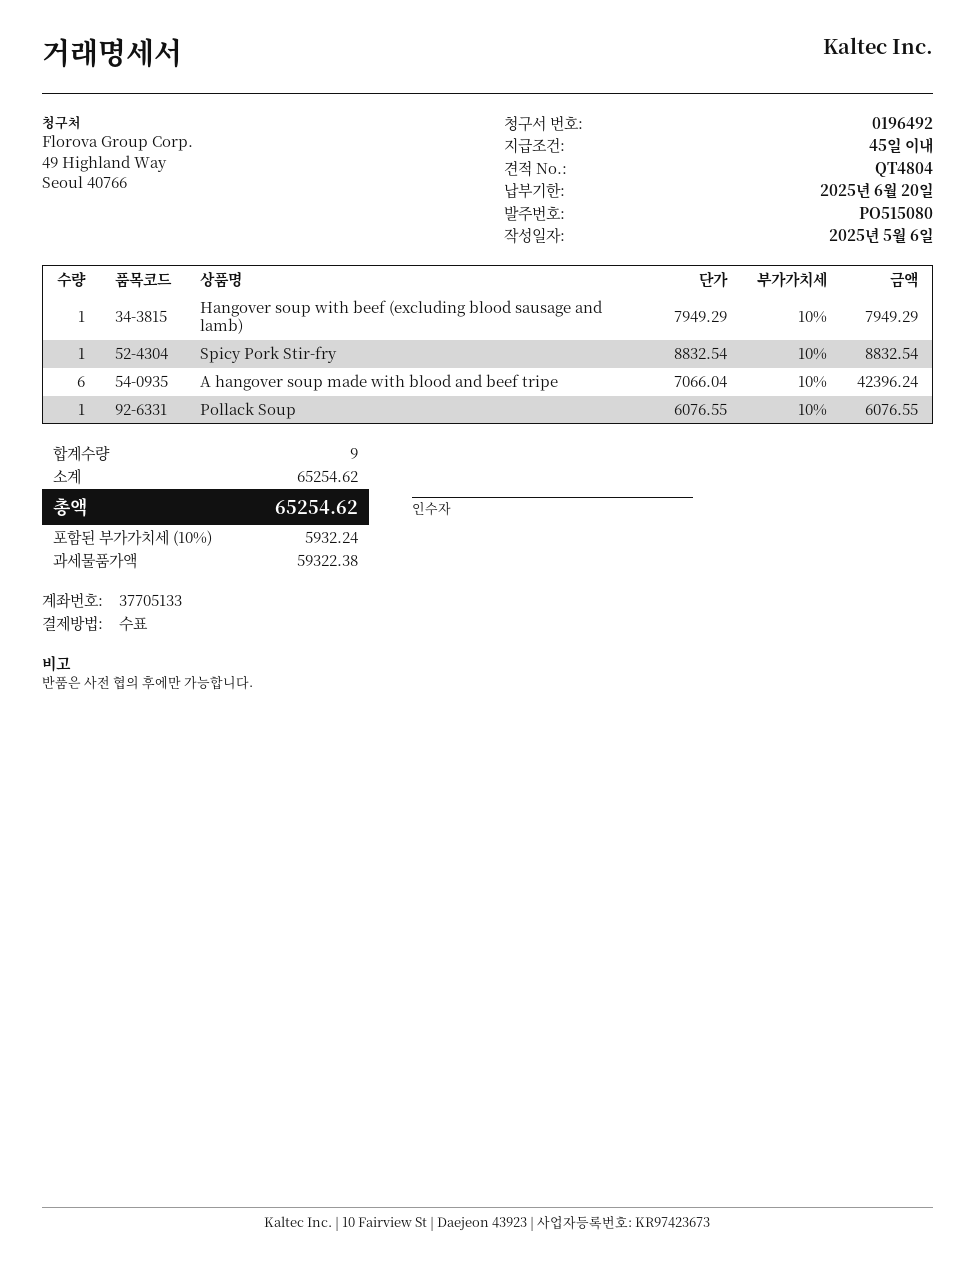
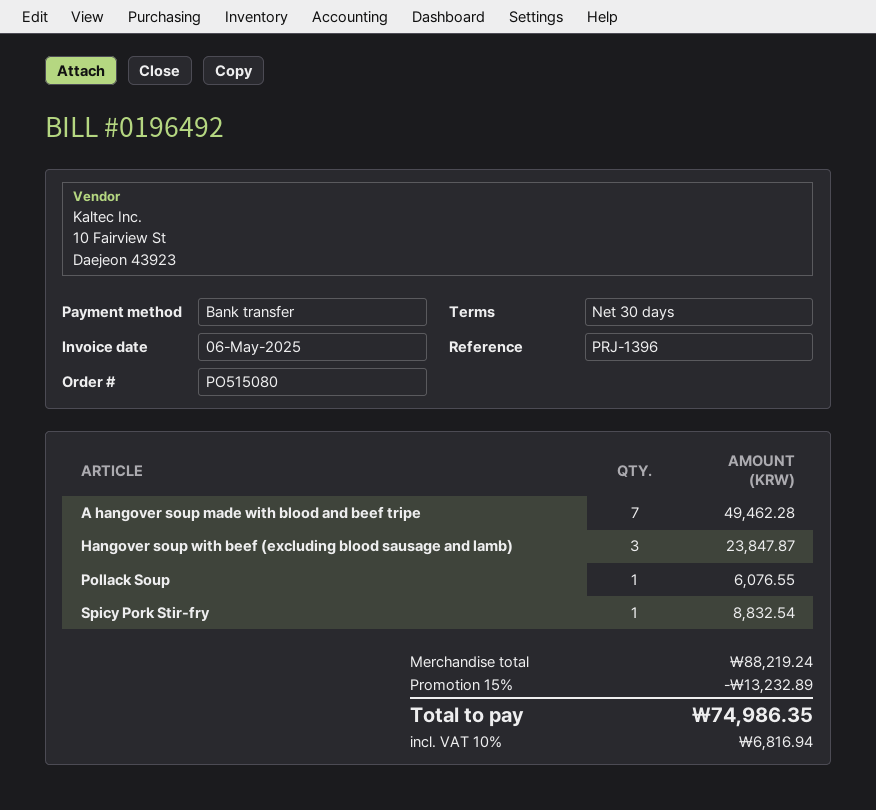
payment terms: 45 days -> 30 days
payment method: cheque -> bank transfer
Hangover soup with beef (excluding blood sausage and lamb): 1 for 7949.29 -> 3 for 23847.87
A hangover soup made with blood and beef tripe: 6 for 42396.24 -> 7 for 49462.28
subtotal: 65254.62 -> 88219.24
discount: none -> 15% = 13232.89
tax: 10% = 5932.24 -> 10% = 6816.94
total: 65254.62 -> 74986.35

